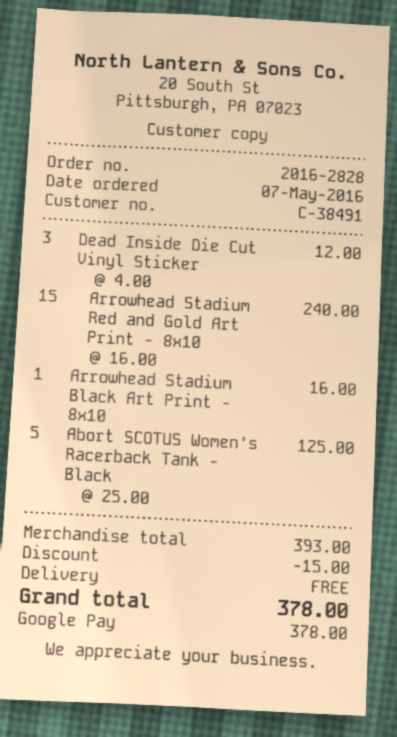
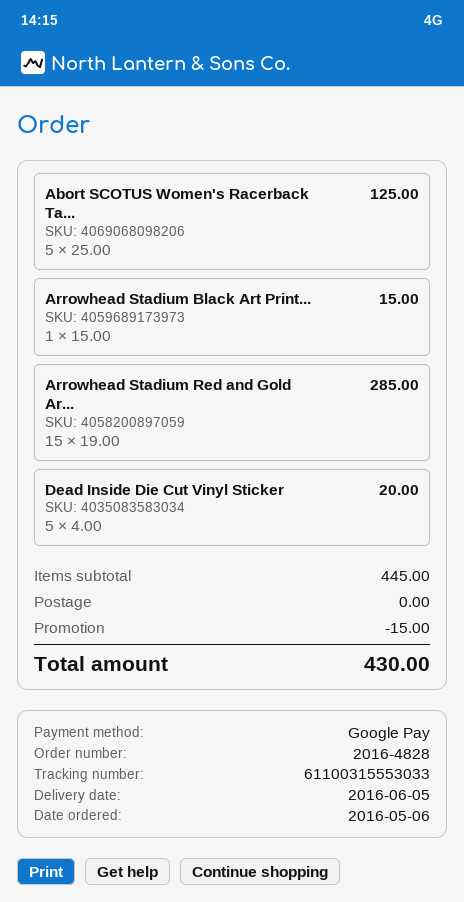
order number: 2016-2828 -> 2016-4828
order date: 2016-05-07 -> 2016-05-06
Dead Inside Die Cut Vinyl Sticker: 3 x 4.00 = 12.00 -> 5 x 4.00 = 20.00
Arrowhead Stadium Red and Gold Art Print - 8x10: 15 x 16.00 = 240.00 -> 15 x 19.00 = 285.00
Arrowhead Stadium Black Art Print - 8x10: 1 x 16.00 = 16.00 -> 1 x 15.00 = 15.00
subtotal: 393.00 -> 445.00
total: 378.00 -> 430.00

